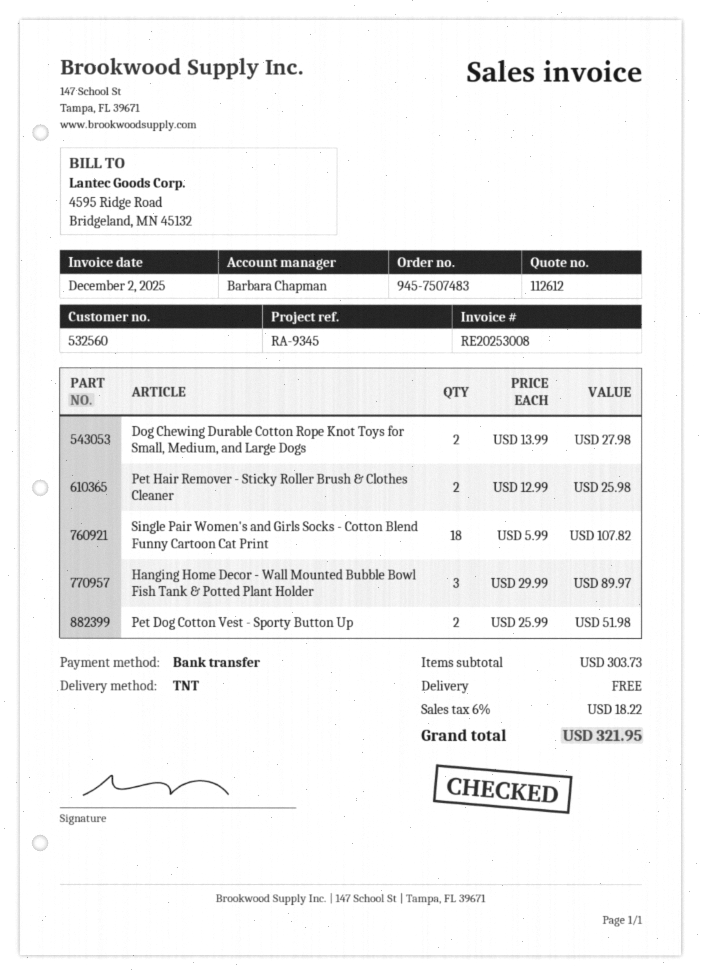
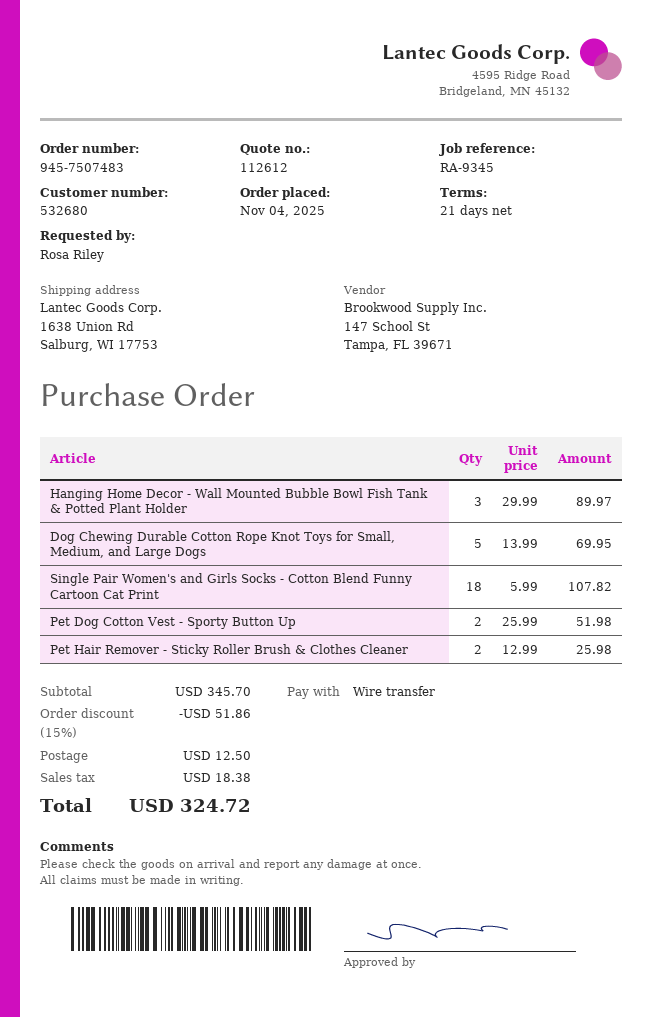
customer number: 532560 -> 532680
Dog Chewing Durable Cotton Rope Knot Toys for Small, Medium, and Large Dogs: 2 x 13.99 = 27.98 -> 5 x 13.99 = 69.95
subtotal: 303.73 -> 345.70
discount: none -> 15% = 51.86
shipping: 0.00 -> 12.50
tax: 18.22 -> 18.38
total: 321.95 -> 324.72

